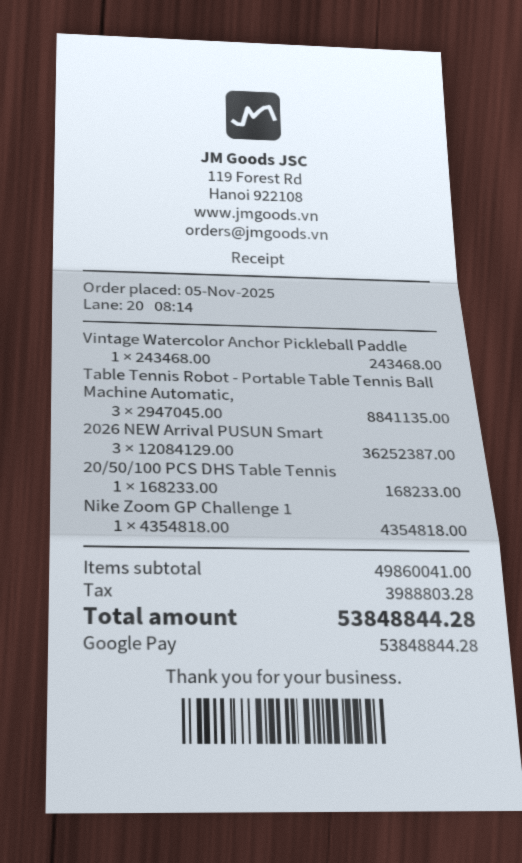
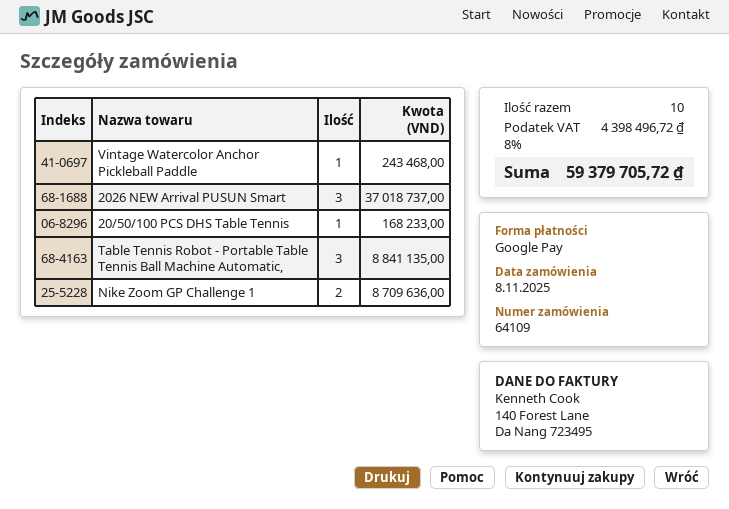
order date: 2025-11-05 -> 2025-11-08
2026 NEW Arrival PUSUN Smart: 3 for 36252387.00 -> 3 for 37018737.00
Nike Zoom GP Challenge 1: 1 for 4354818.00 -> 2 for 8709636.00
tax: 3988803.28 -> 4398496.72
total: 53848844.28 -> 59379705.72

